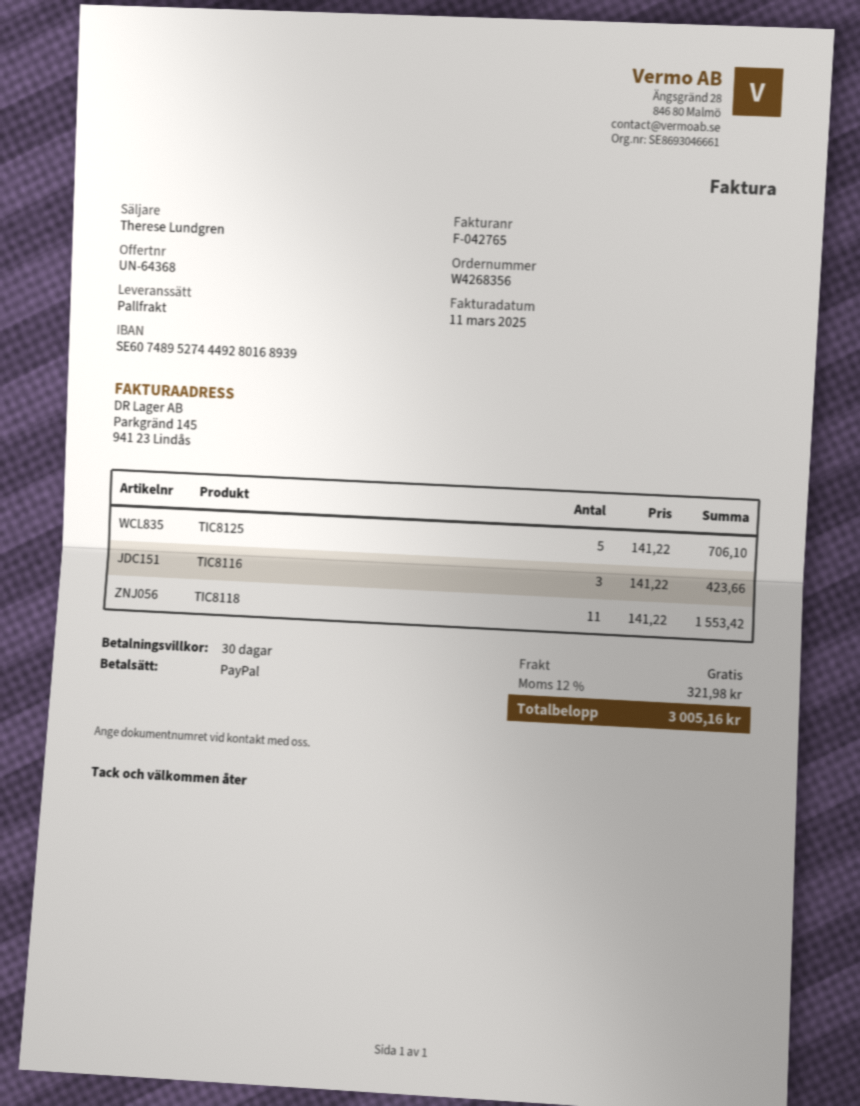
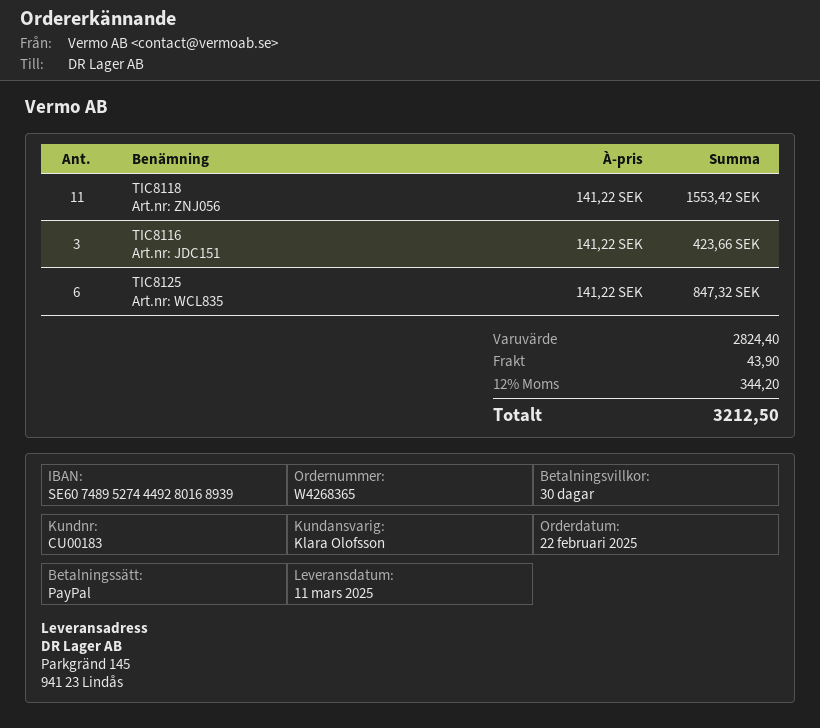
order number: W4268356 -> W4268365
sales rep: Therese Lundgren -> Klara Olofsson
TIC8125: 5 x 141.22 = 706.10 -> 6 x 141.22 = 847.32
shipping: 0.00 -> 43.90
tax: 12% = 321.98 -> 12% = 344.20
total: 3005.16 -> 3212.50

